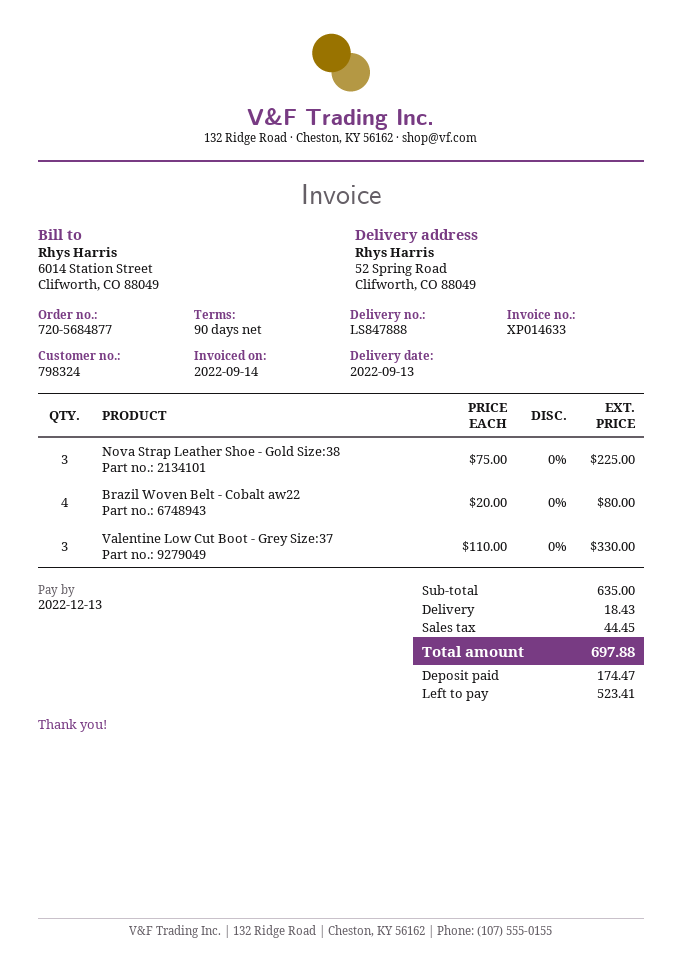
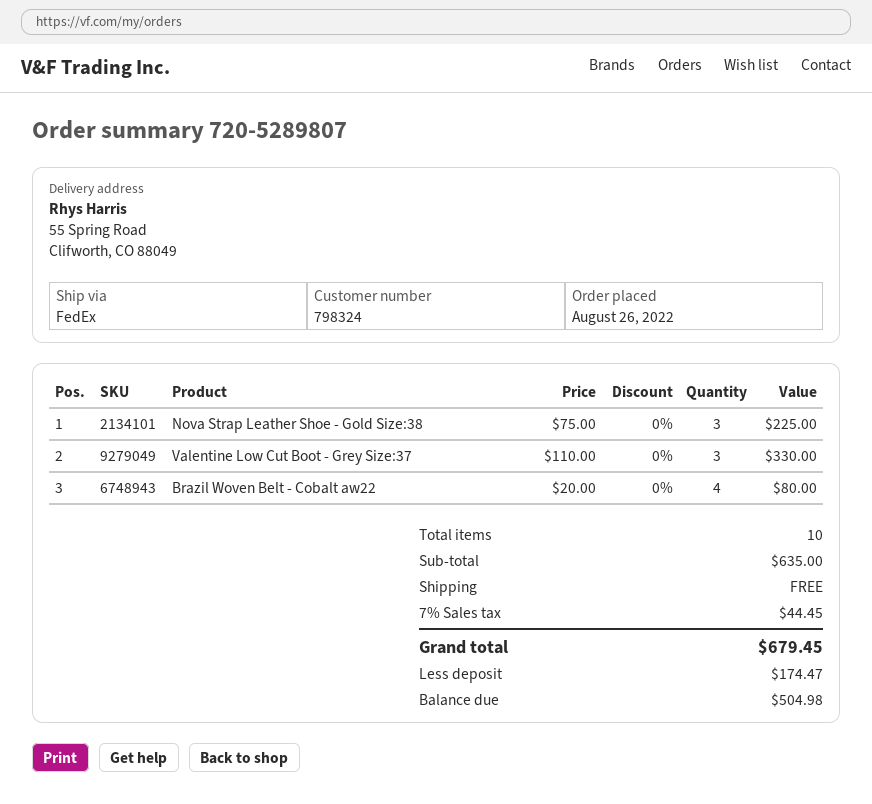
order number: 720-5684877 -> 720-5289807
ship to: 52 Spring Road, Clifworth, CO 88049 -> 55 Spring Road, Clifworth, CO 88049
shipping: 18.43 -> 0.00
total: 697.88 -> 679.45
balance: 523.41 -> 504.98

